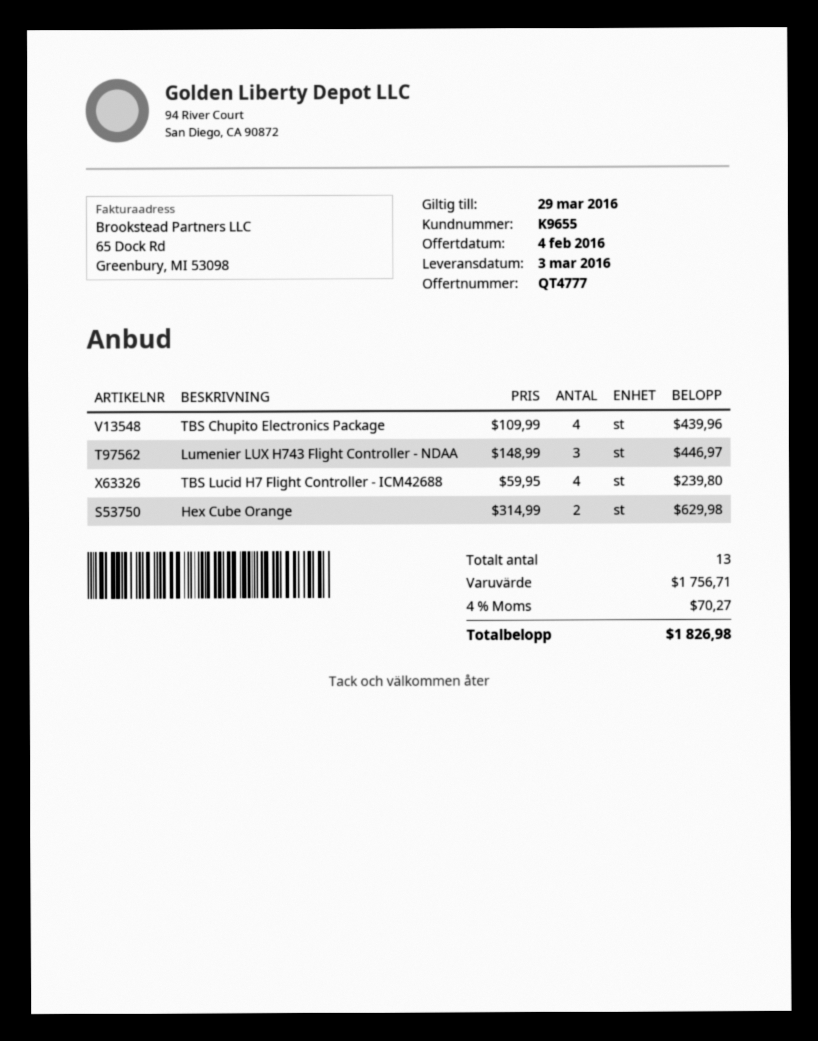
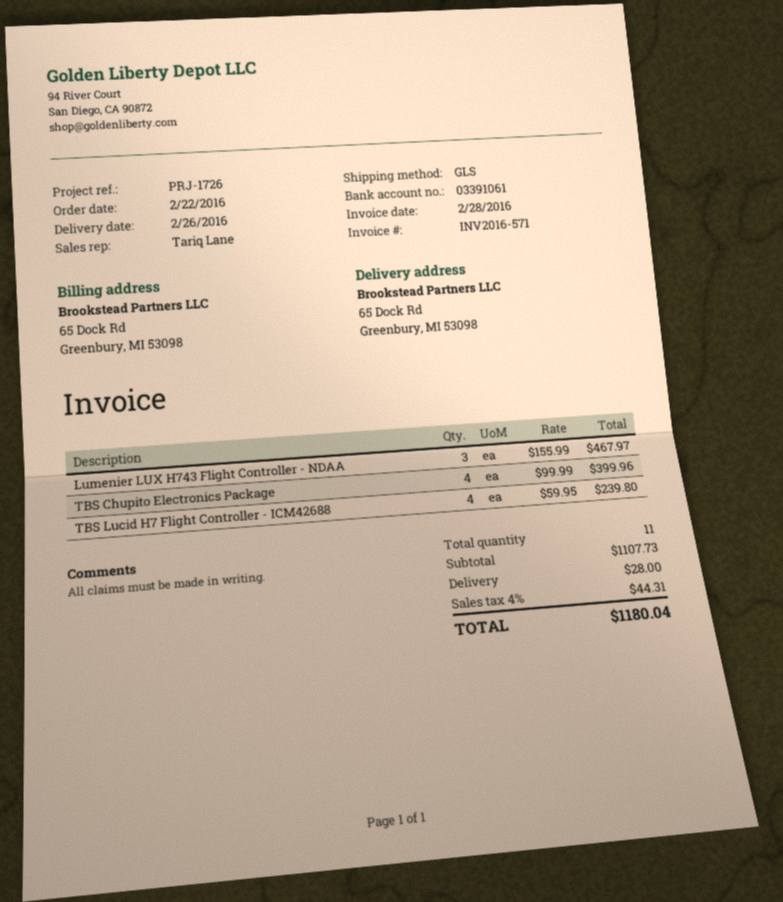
delivery date: 2016-03-03 -> 2016-02-26
TBS Chupito Electronics Package: 4 x 109.99 = 439.96 -> 4 x 99.99 = 399.96
Lumenier LUX H743 Flight Controller - NDAA: 3 x 148.99 = 446.97 -> 3 x 155.99 = 467.97
Hex Cube Orange: 2 x 314.99 = 629.98 -> none
total quantity: 13 -> 11
subtotal: 1756.71 -> 1107.73
shipping: none -> 28.00
tax: 4% = 70.27 -> 4% = 44.31
total: 1826.98 -> 1180.04

